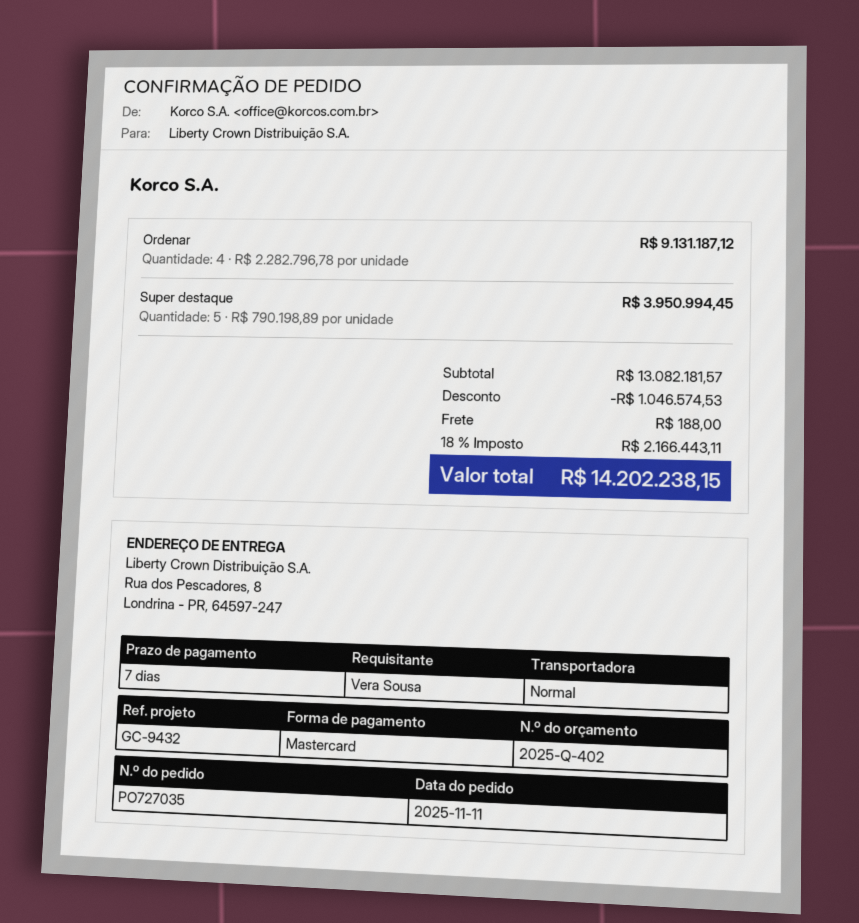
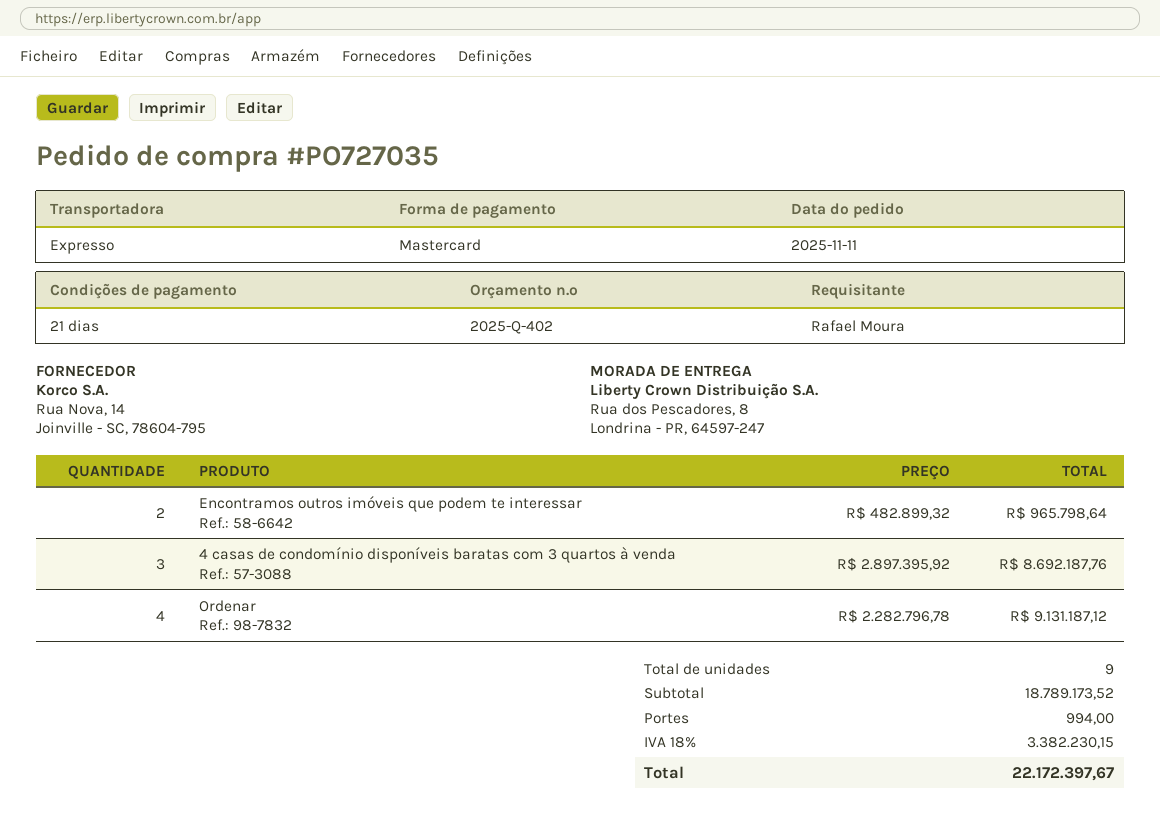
payment terms: 7 days -> 21 days
ordered by: Vera Sousa -> Rafael Moura
shipping method: standard -> express
Super destaque: 5 x 790198.89 = 3950994.45 -> none
Encontramos outros imóveis que podem te interessar: none -> 2 x 482899.32 = 965798.64
4 casas de condomínio disponíveis baratas com 3 quartos à venda: none -> 3 x 2897395.92 = 8692187.76
subtotal: 13082181.57 -> 18789173.52
discount: 1046574.53 -> none
shipping: 188.00 -> 994.00
tax: 18% = 2166443.11 -> 18% = 3382230.15
total: 14202238.15 -> 22172397.67

